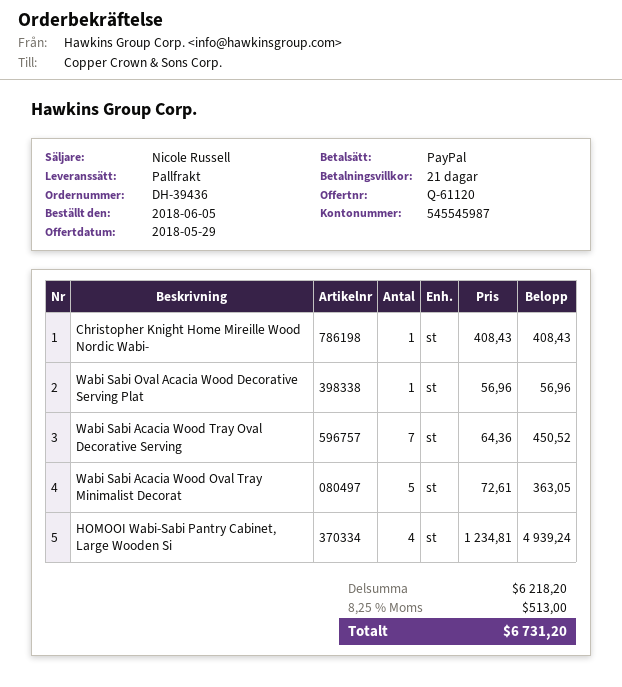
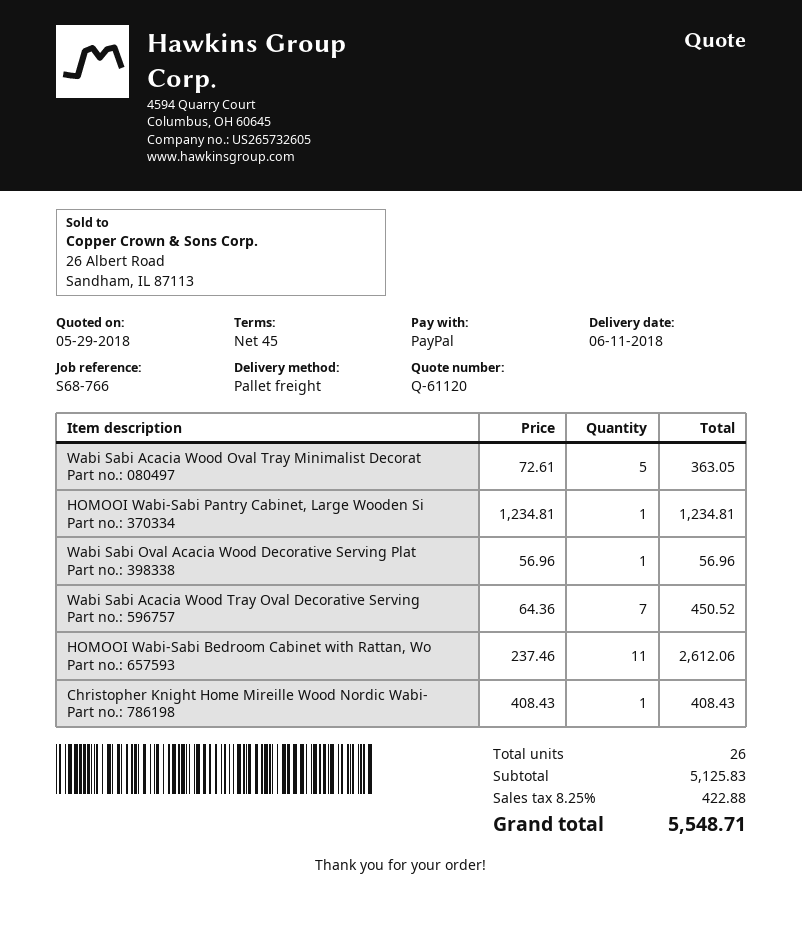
payment terms: 21 days -> 45 days
HOMOOI Wabi‑Sabi Pantry Cabinet, Large Wooden Si: 4 x 1234.81 = 4939.24 -> 1 x 1234.81 = 1234.81
HOMOOI Wabi‑Sabi Bedroom Cabinet with Rattan, Wo: none -> 11 x 237.46 = 2612.06
subtotal: 6218.20 -> 5125.83
tax: 8.25% = 513.00 -> 8.25% = 422.88
total: 6731.20 -> 5548.71

